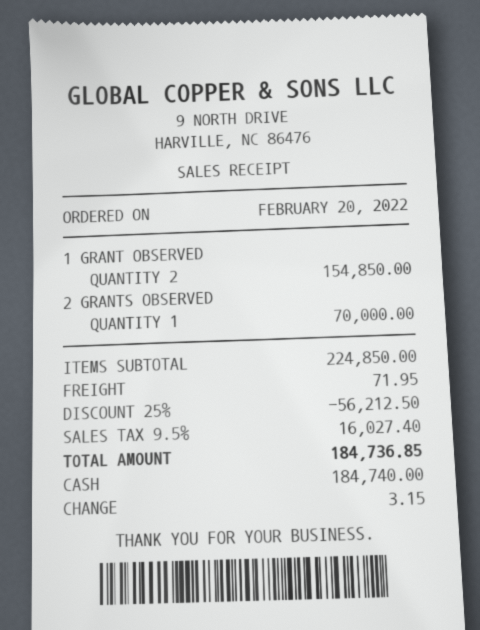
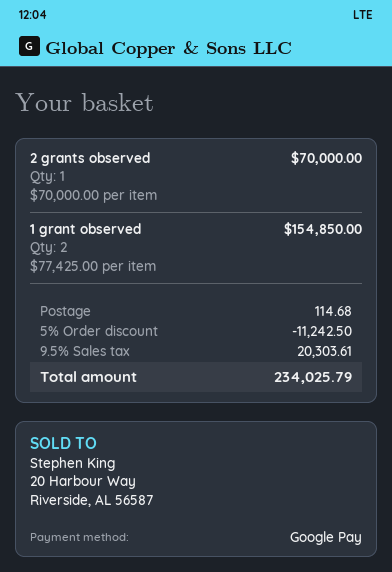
payment method: cash -> Google Pay
discount: 25% = 56212.50 -> 5% = 11242.50
shipping: 71.95 -> 114.68
tax: 9.5% = 16027.40 -> 9.5% = 20303.61
total: 184736.85 -> 234025.79

